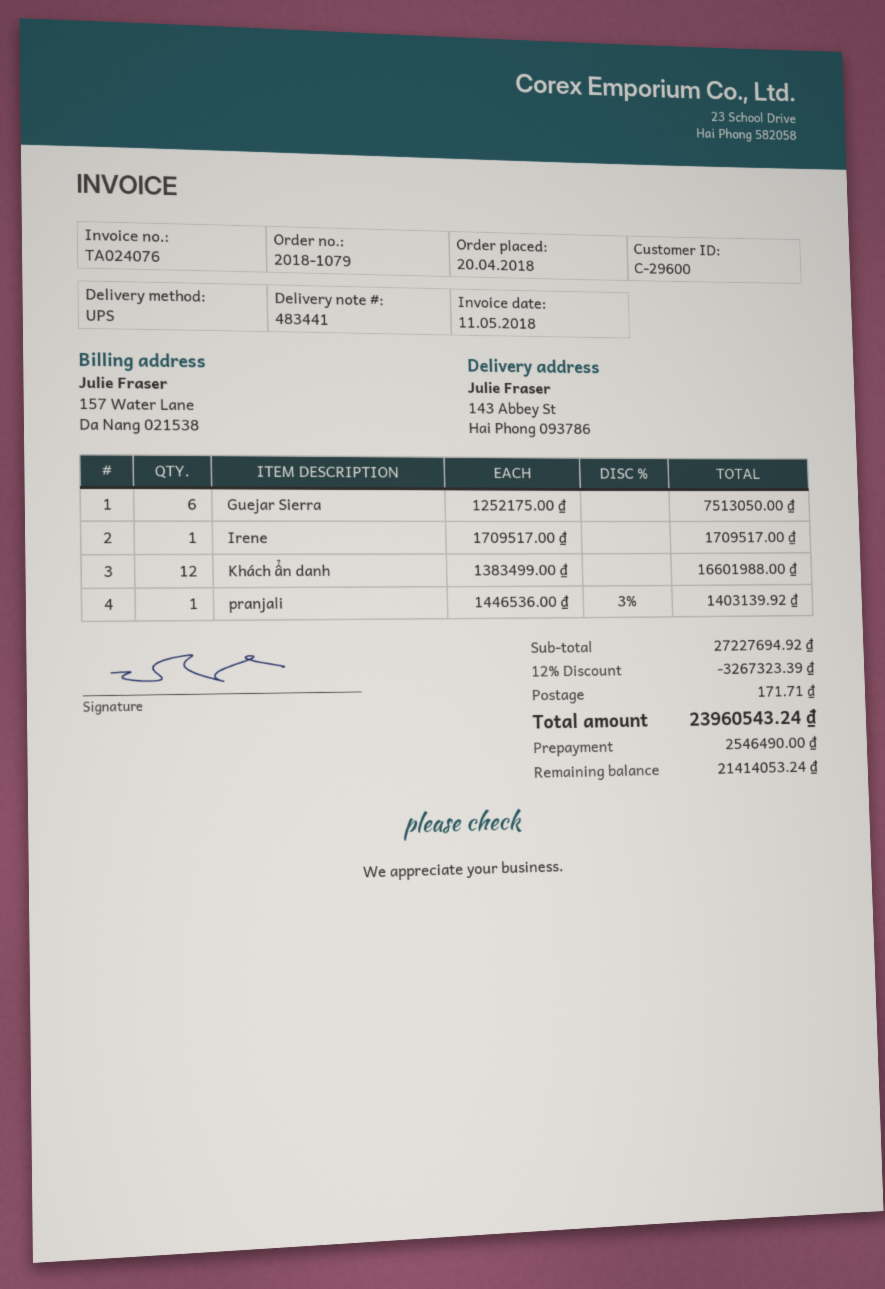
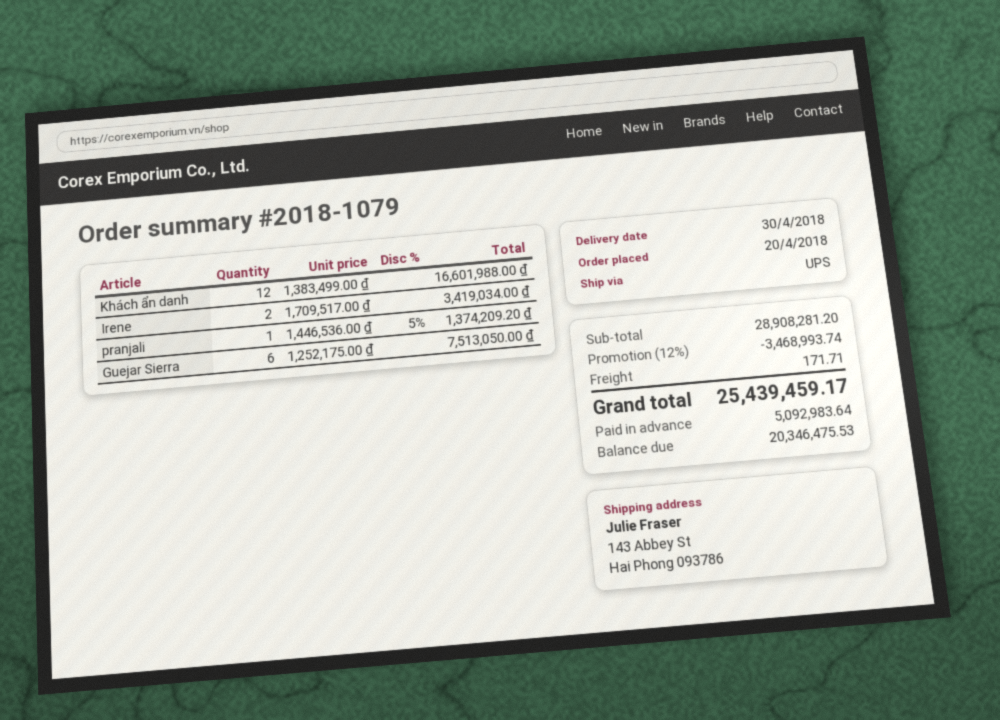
Irene: 1 x 1709517.00 = 1709517.00 -> 2 x 1709517.00 = 3419034.00
pranjali: 1 x 1446536.00 - 3% = 1403139.92 -> 1 x 1446536.00 - 5% = 1374209.20
subtotal: 27227694.92 -> 28908281.20
discount: 12% = 3267323.39 -> 12% = 3468993.74
total: 23960543.24 -> 25439459.17
deposit: 2546490.00 -> 5092983.64
balance: 21414053.24 -> 20346475.53

